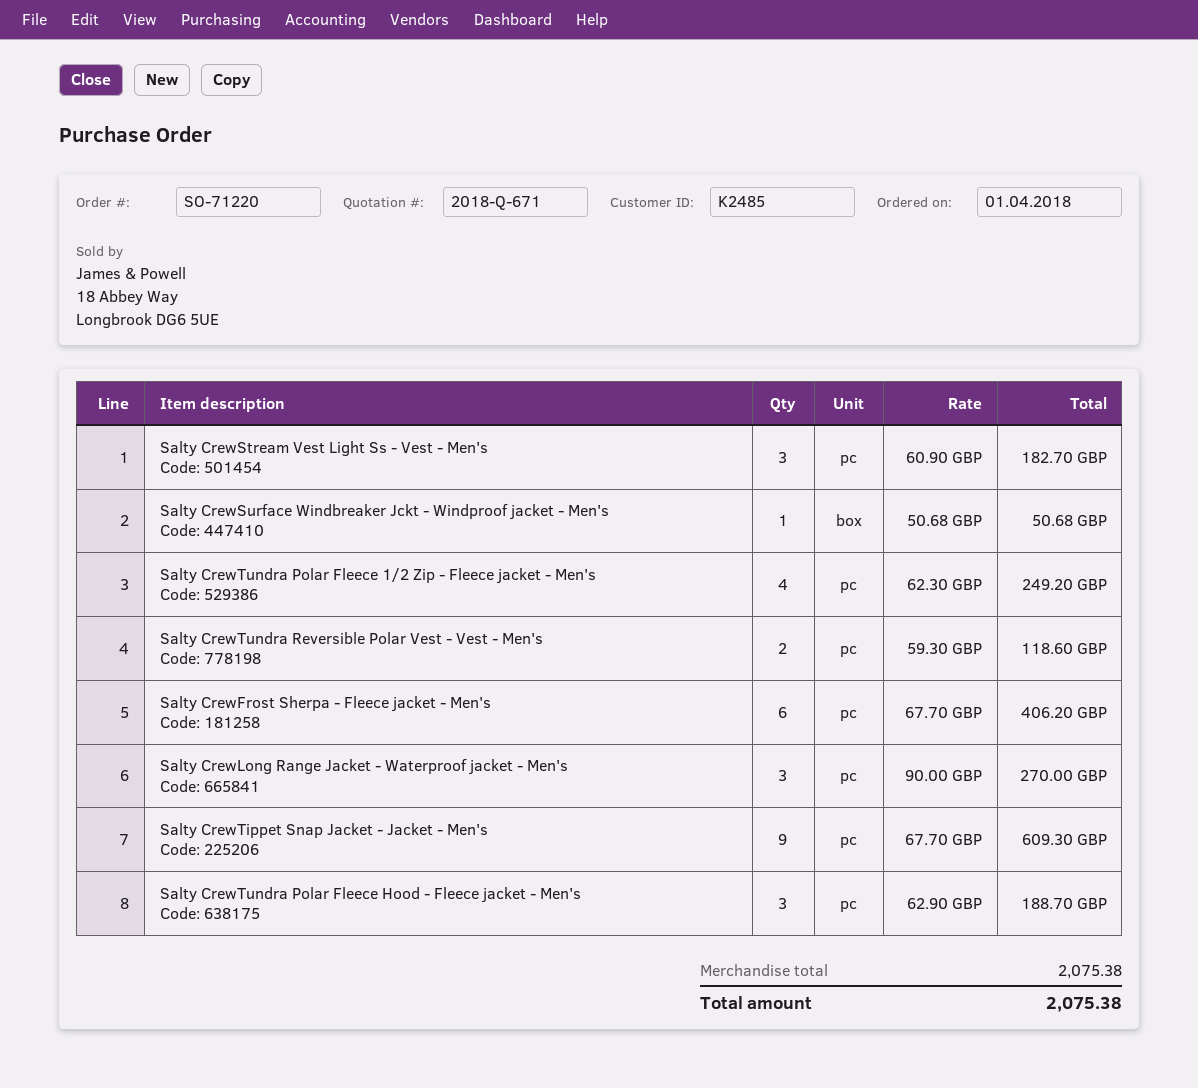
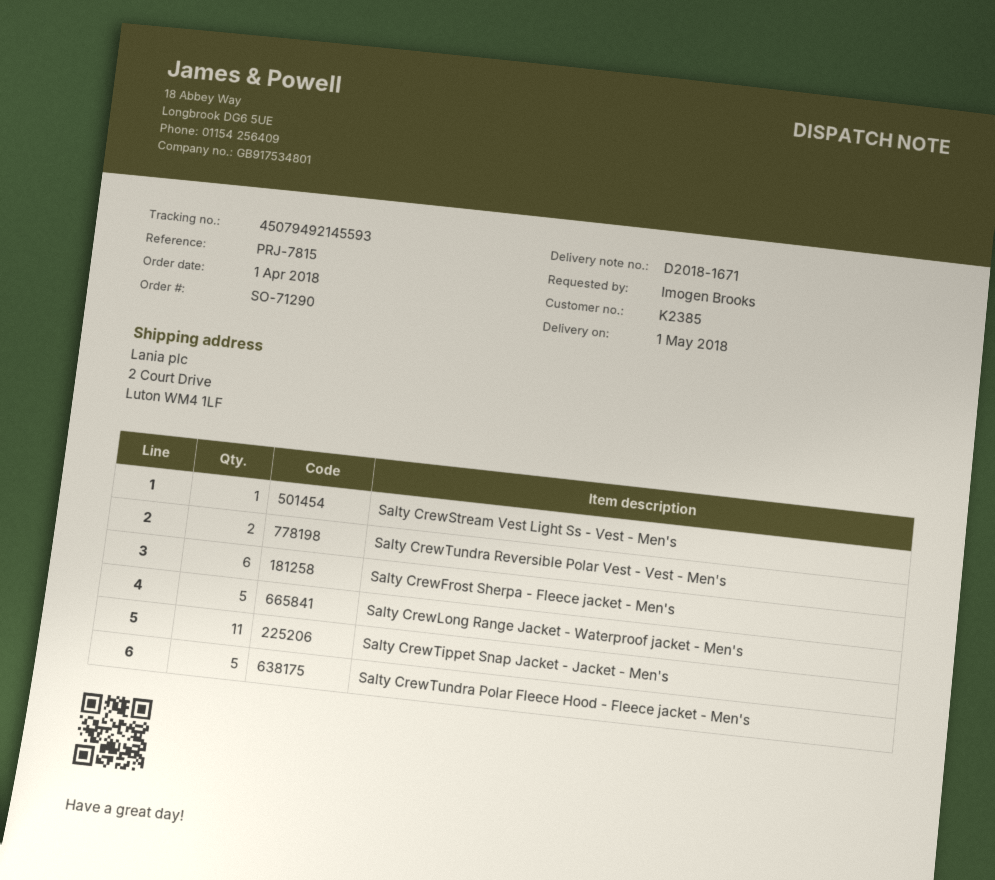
order number: SO-71220 -> SO-71290
customer number: K2485 -> K2385
Salty CrewStream Vest Light Ss - Vest - Men's: 3 -> 1
Salty CrewSurface Windbreaker Jckt - Windproof jacket - Men's: 1 -> none
Salty CrewTundra Polar Fleece 1/2 Zip - Fleece jacket - Men's: 4 -> none
Salty CrewLong Range Jacket - Waterproof jacket - Men's: 3 -> 5
Salty CrewTippet Snap Jacket - Jacket - Men's: 9 -> 11
Salty CrewTundra Polar Fleece Hood - Fleece jacket - Men's: 3 -> 5

